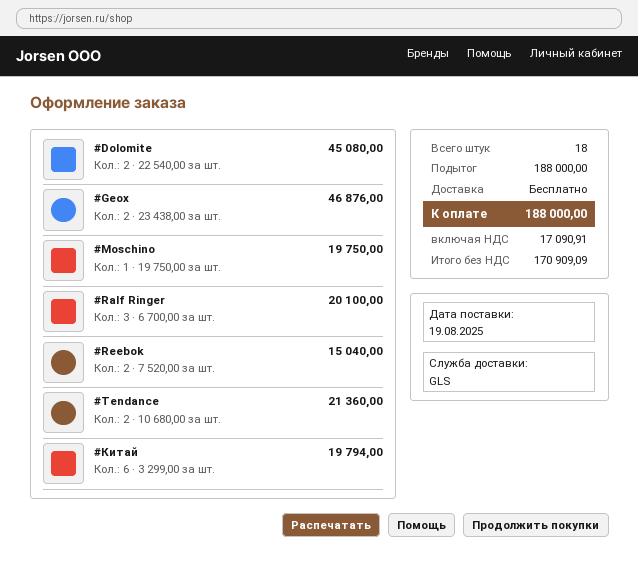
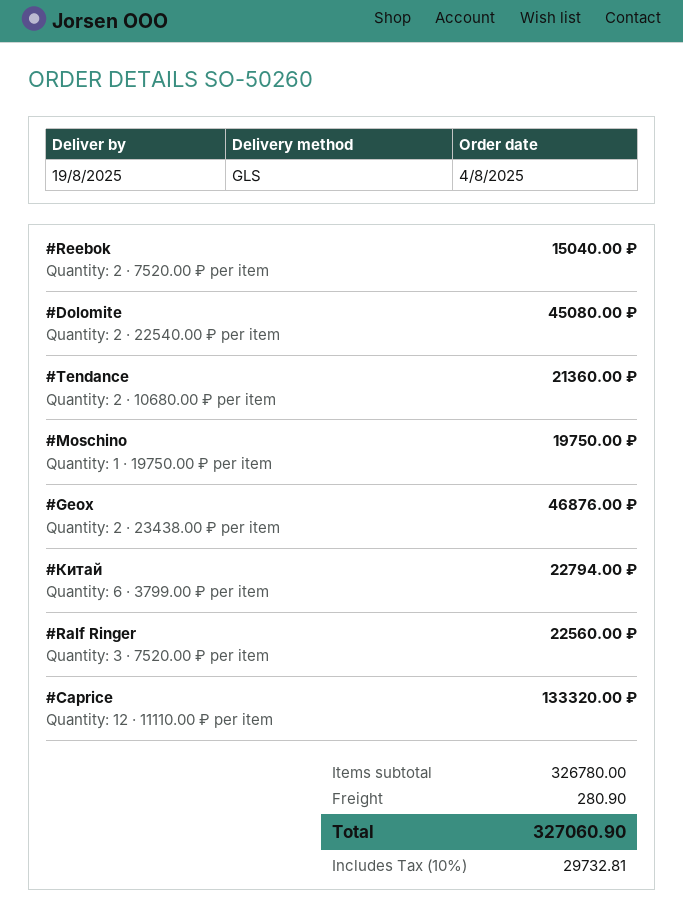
#Ralf Ringer: 3 x 6700.00 = 20100.00 -> 3 x 7520.00 = 22560.00
#Китай: 6 x 3299.00 = 19794.00 -> 6 x 3799.00 = 22794.00
#Caprice: none -> 12 x 11110.00 = 133320.00
subtotal: 188000.00 -> 326780.00
shipping: 0.00 -> 280.90
tax: 17090.91 -> 29732.81
total: 188000.00 -> 327060.90

